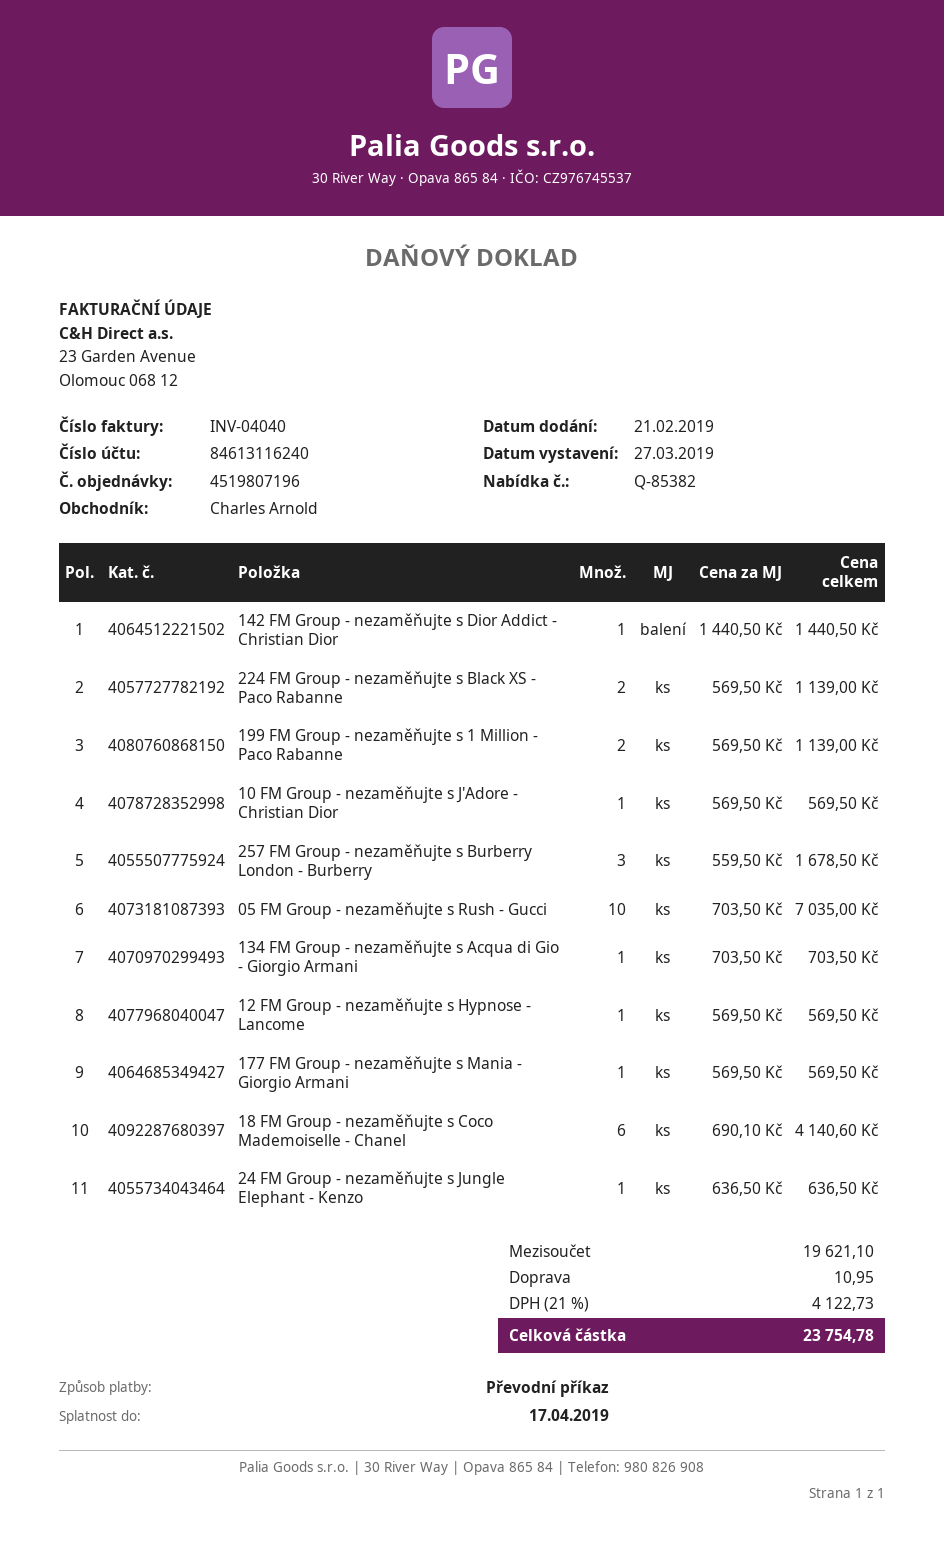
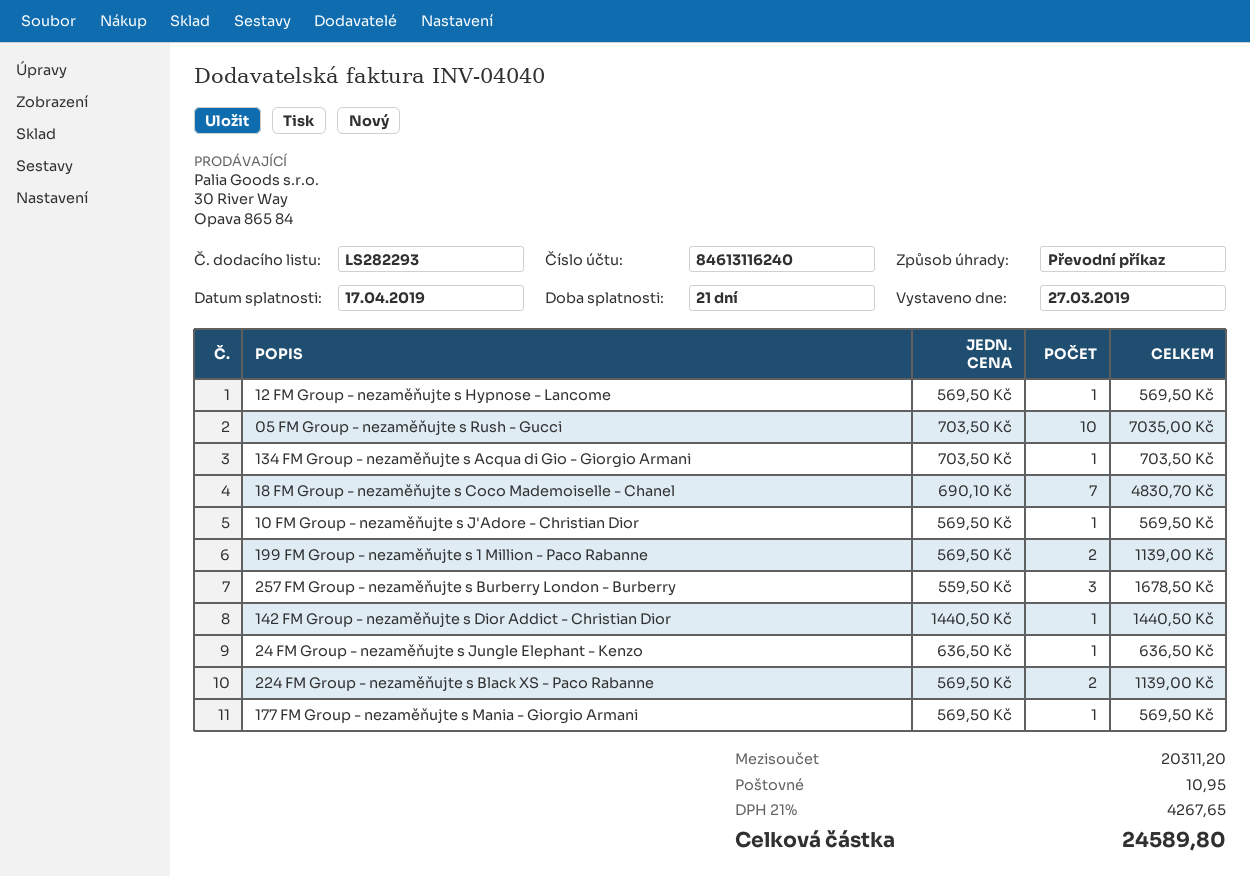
18 FM Group - nezaměňujte s Coco Mademoiselle - Chanel: 6 x 690.10 = 4140.60 -> 7 x 690.10 = 4830.70
subtotal: 19621.10 -> 20311.20
tax: 21% = 4122.73 -> 21% = 4267.65
total: 23754.78 -> 24589.80

